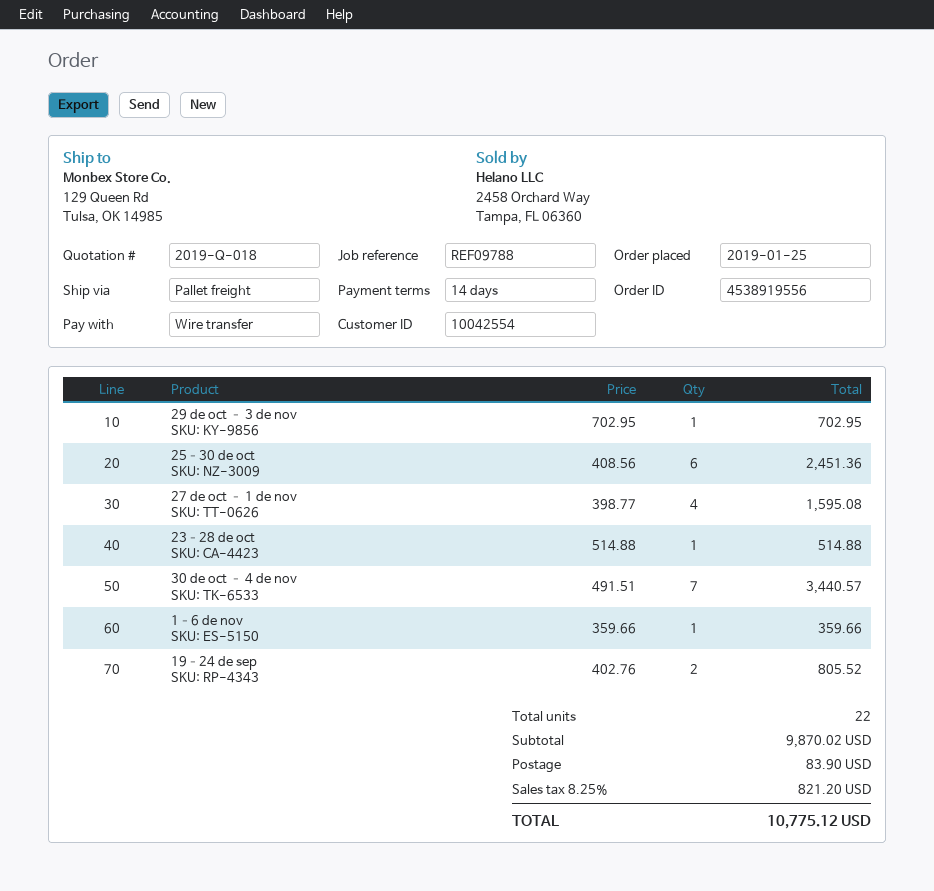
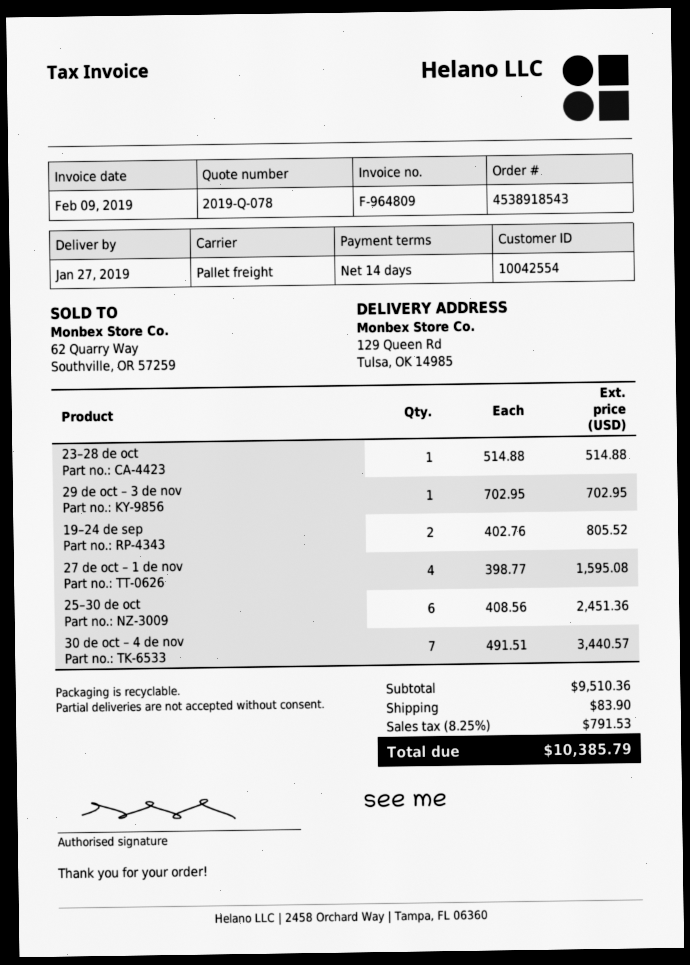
quote number: 2019-Q-018 -> 2019-Q-078
order number: 4538919556 -> 4538918543
1–6 de nov: 1 x 359.66 = 359.66 -> none
subtotal: 9870.02 -> 9510.36
tax: 8.25% = 821.20 -> 8.25% = 791.53
total: 10775.12 -> 10385.79

